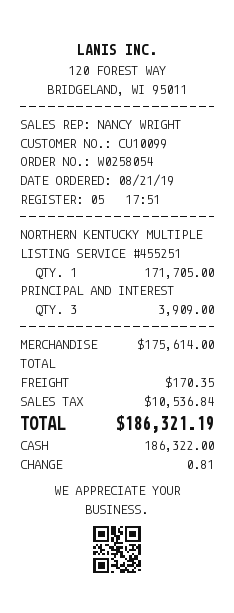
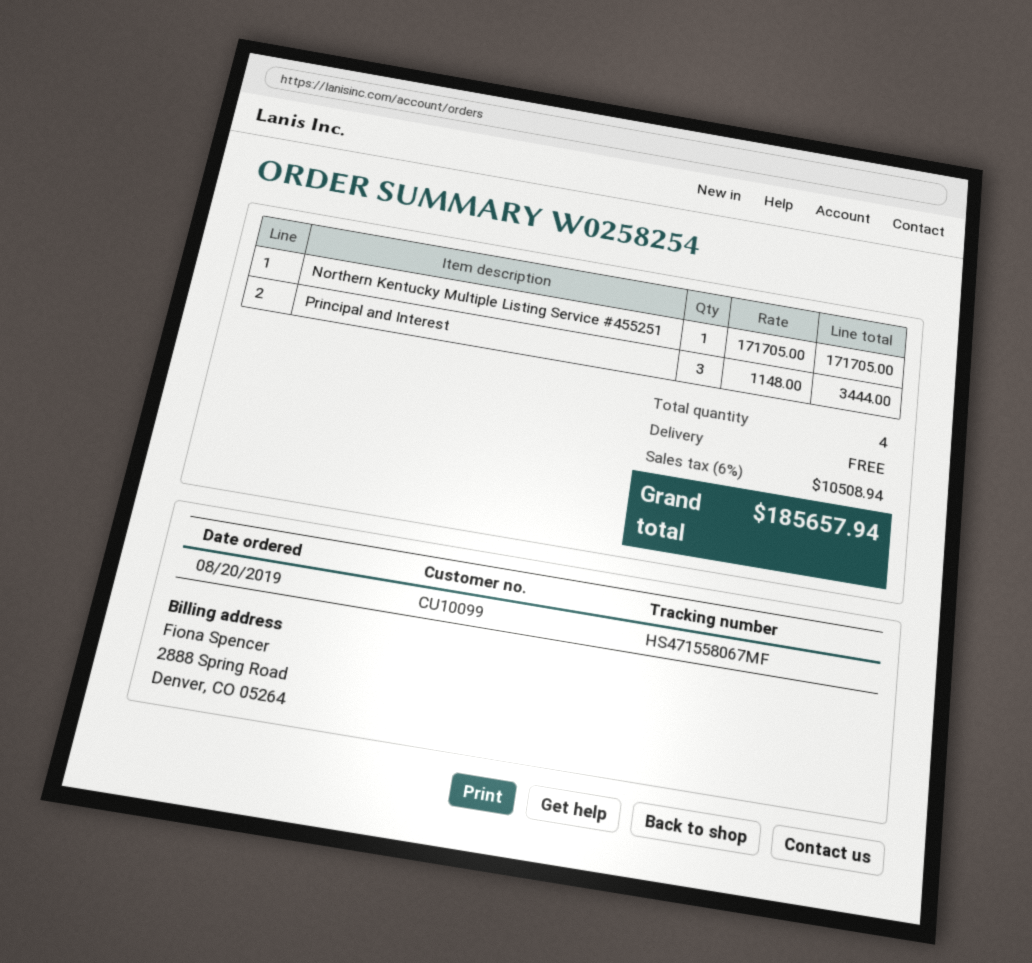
order number: W0258054 -> W0258254
order date: 2019-08-21 -> 2019-08-20
PRINCIPAL AND INTEREST: 3 for 3909.00 -> 3 for 3444.00
shipping: 170.35 -> 0.00
tax: 10536.84 -> 10508.94
total: 186321.19 -> 185657.94

